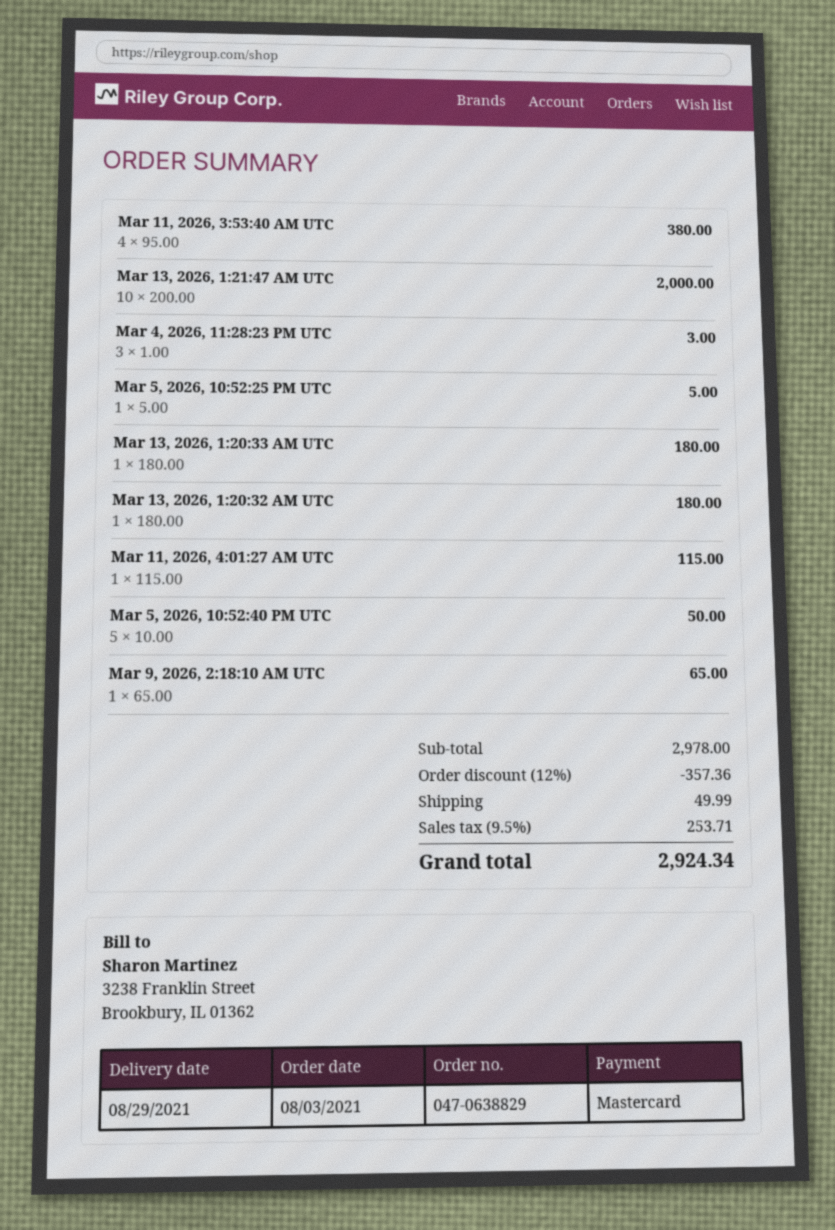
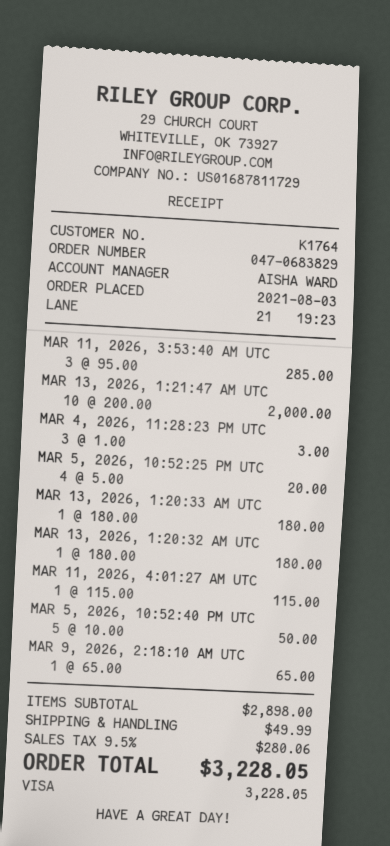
order number: 047-0638829 -> 047-0683829
payment method: Mastercard -> Visa
Mar 11, 2026, 3:53:40 AM UTC: 4 x 95.00 = 380.00 -> 3 x 95.00 = 285.00
Mar 5, 2026, 10:52:25 PM UTC: 1 x 5.00 = 5.00 -> 4 x 5.00 = 20.00
subtotal: 2978.00 -> 2898.00
discount: 12% = 357.36 -> none
tax: 9.5% = 253.71 -> 9.5% = 280.06
total: 2924.34 -> 3228.05

